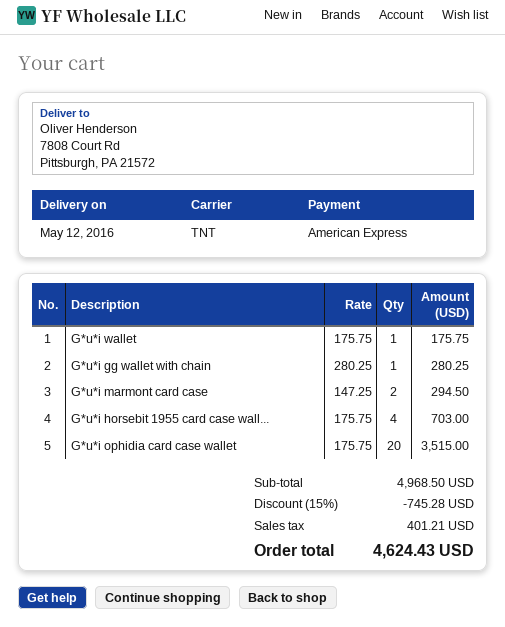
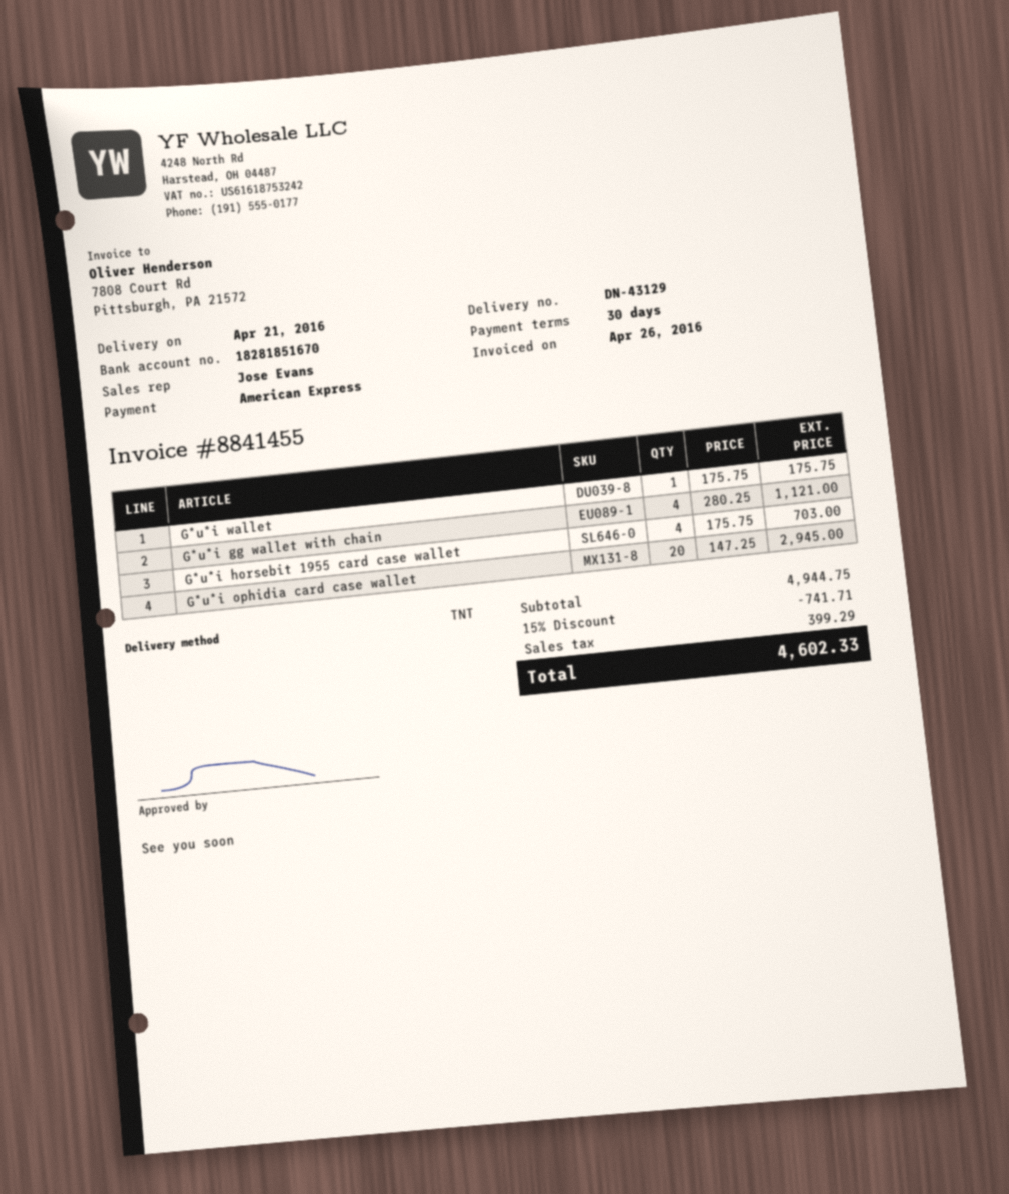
delivery date: 2016-05-12 -> 2016-04-21
G*u*i gg wallet with chain: 1 x 280.25 = 280.25 -> 4 x 280.25 = 1121.00
G*u*i marmont card case: 2 x 147.25 = 294.50 -> none
G*u*i ophidia card case wallet: 20 x 175.75 = 3515.00 -> 20 x 147.25 = 2945.00
subtotal: 4968.50 -> 4944.75
discount: 15% = 745.28 -> 15% = 741.71
tax: 401.21 -> 399.29
total: 4624.43 -> 4602.33

